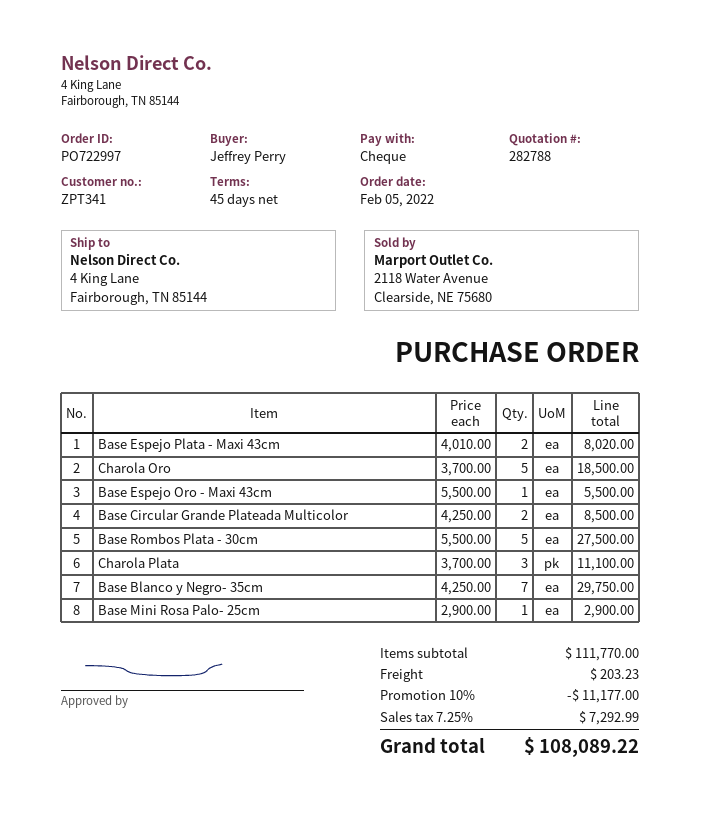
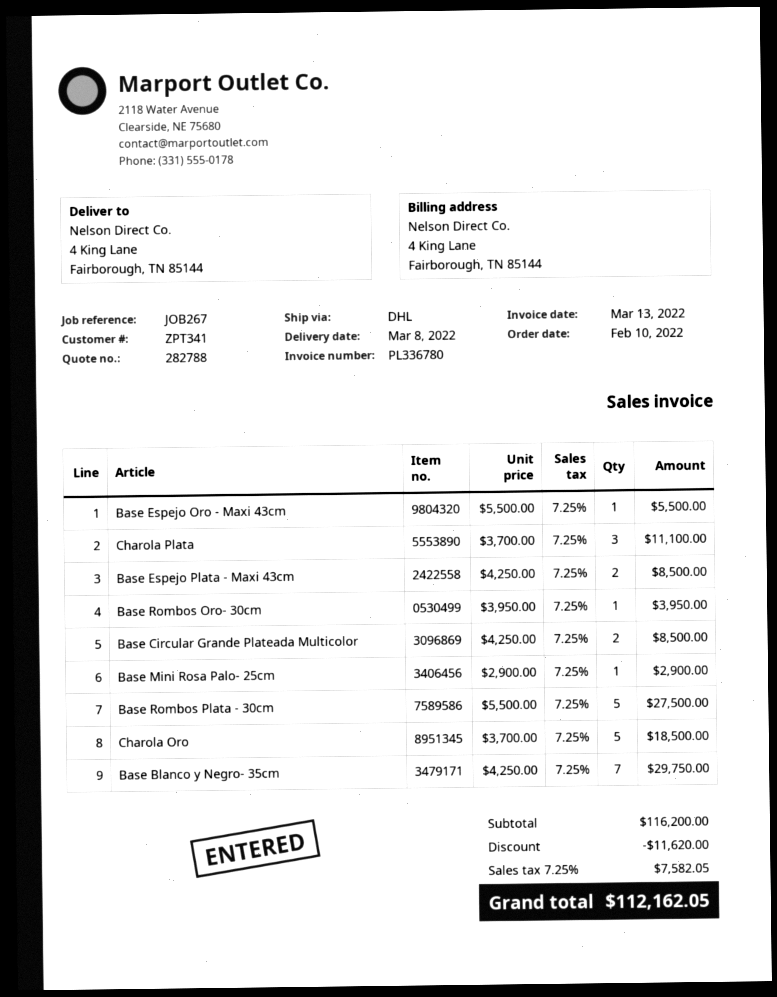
order date: 2022-02-05 -> 2022-02-10
Base Espejo Plata - Maxi 43cm: 2 x 4010.00 = 8020.00 -> 2 x 4250.00 = 8500.00
Base Rombos Oro- 30cm: none -> 1 x 3950.00 = 3950.00
subtotal: 111770.00 -> 116200.00
discount: 11177.00 -> 11620.00
shipping: 203.23 -> none
tax: 7.25% = 7292.99 -> 7.25% = 7582.05
total: 108089.22 -> 112162.05

